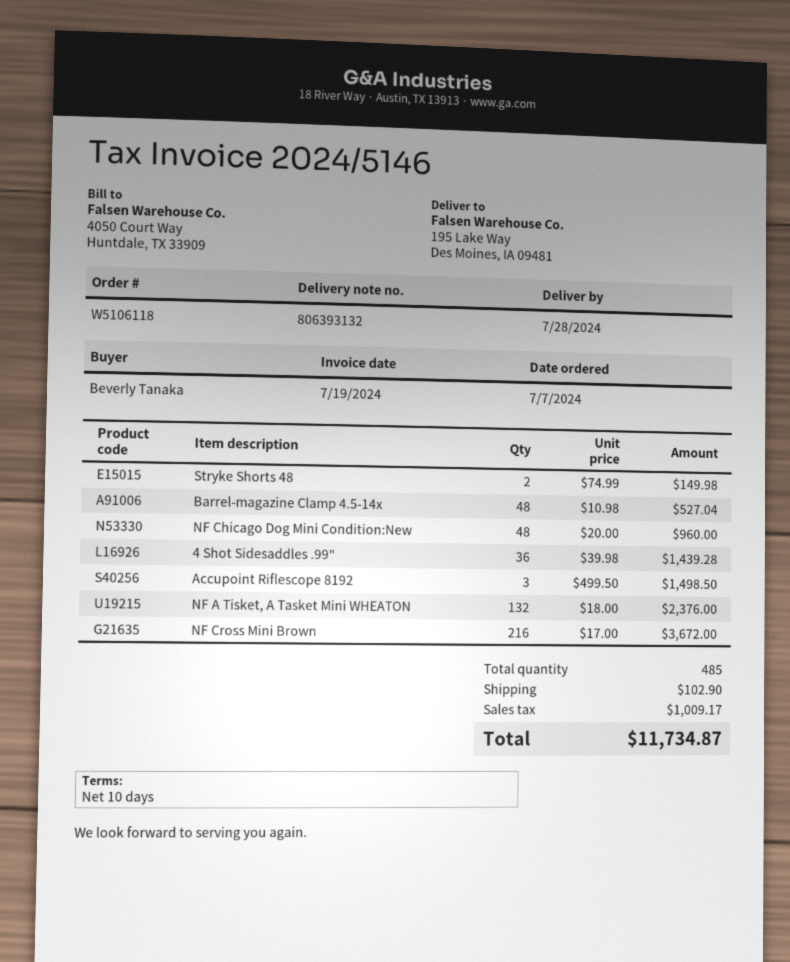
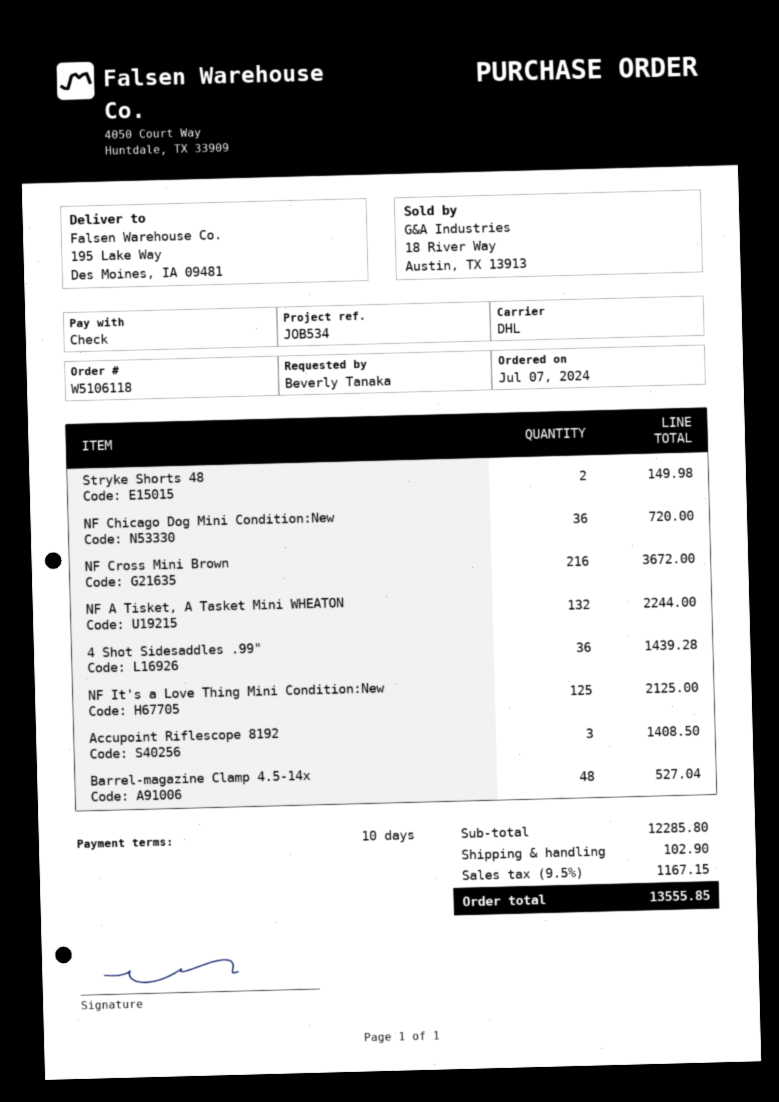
NF Chicago Dog Mini Condition:New: 48 for 960.00 -> 36 for 720.00
Accupoint Riflescope 8192: 3 for 1498.50 -> 3 for 1408.50
NF A Tisket, A Tasket Mini WHEATON: 132 for 2376.00 -> 132 for 2244.00
NF It's a Love Thing Mini Condition:New: none -> 125 for 2125.00
tax: 1009.17 -> 1167.15
total: 11734.87 -> 13555.85

